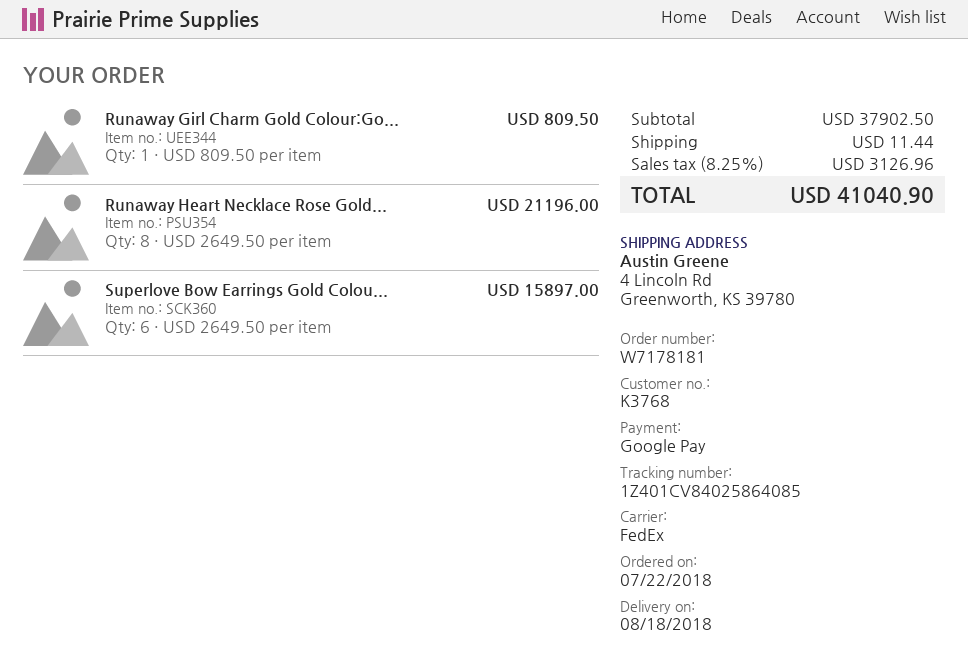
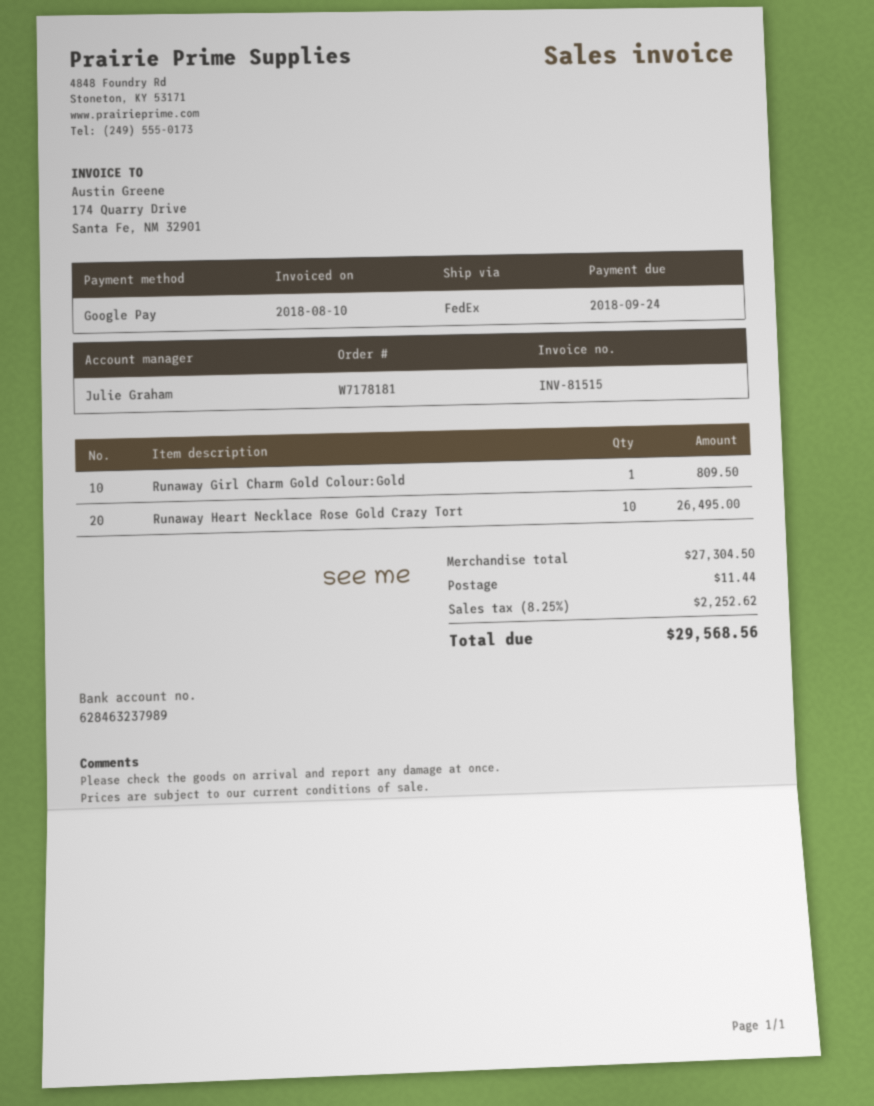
Runaway Heart Necklace Rose Gold...: 8 for 21196.00 -> 10 for 26495.00
Superlove Bow Earrings Gold Colou...: 6 for 15897.00 -> none
subtotal: 37902.50 -> 27304.50
tax: 8.25% = 3126.96 -> 8.25% = 2252.62
total: 41040.90 -> 29568.56

